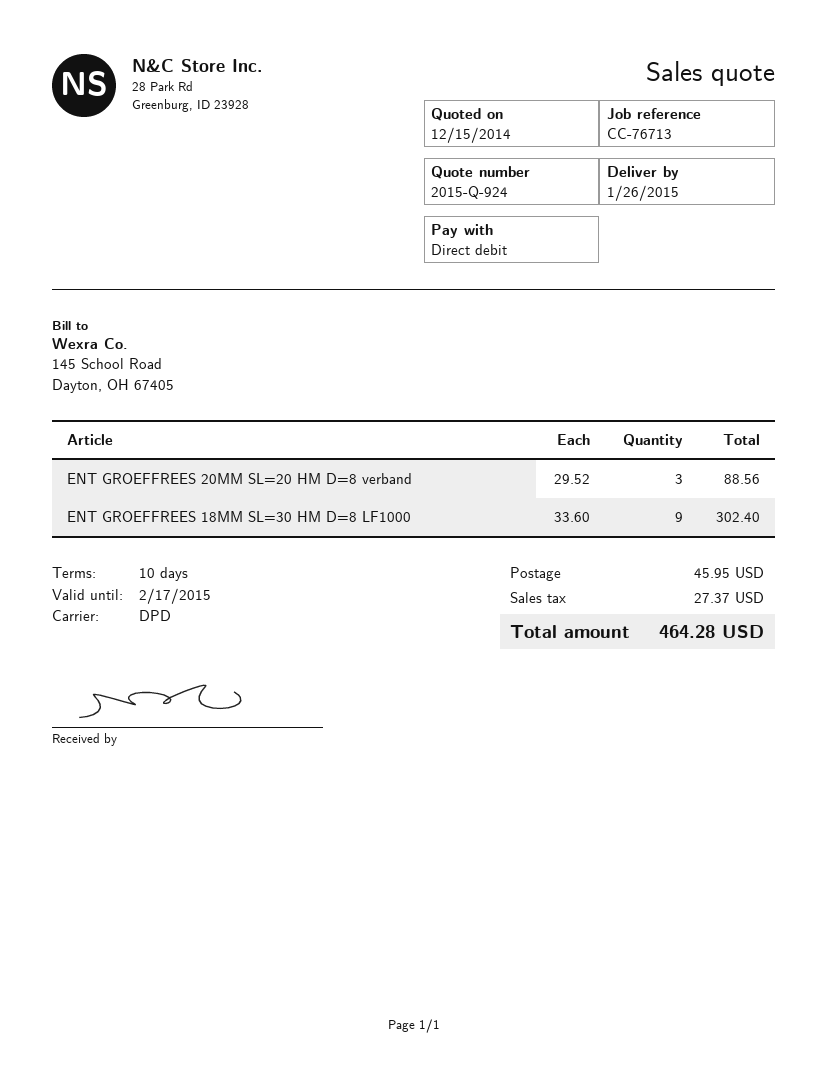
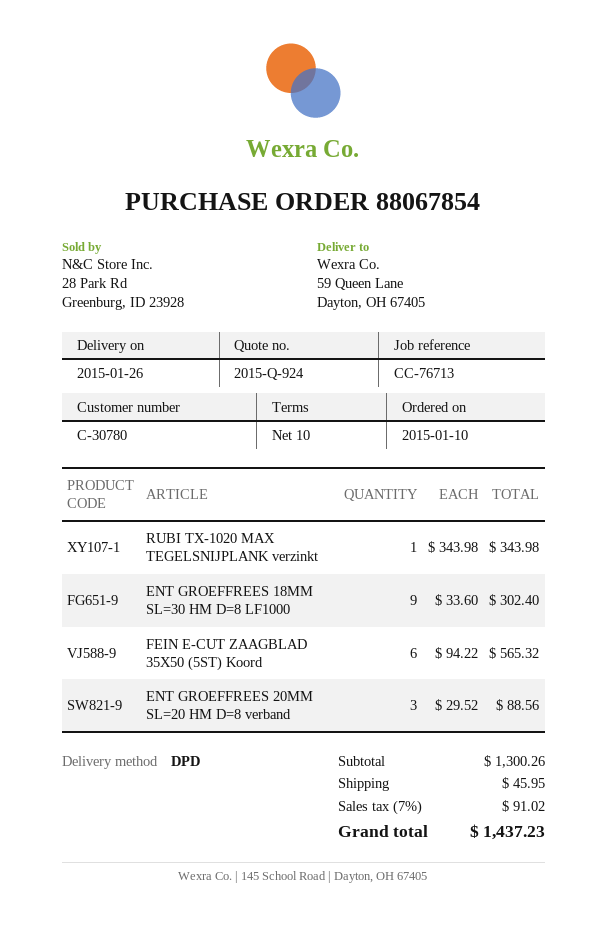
RUBI TX-1020 MAX TEGELSNIJPLANK verzinkt: none -> 1 x 343.98 = 343.98
FEIN E-CUT ZAAGBLAD 35X50 (5ST) Koord: none -> 6 x 94.22 = 565.32
tax: 27.37 -> 91.02
total: 464.28 -> 1437.23

